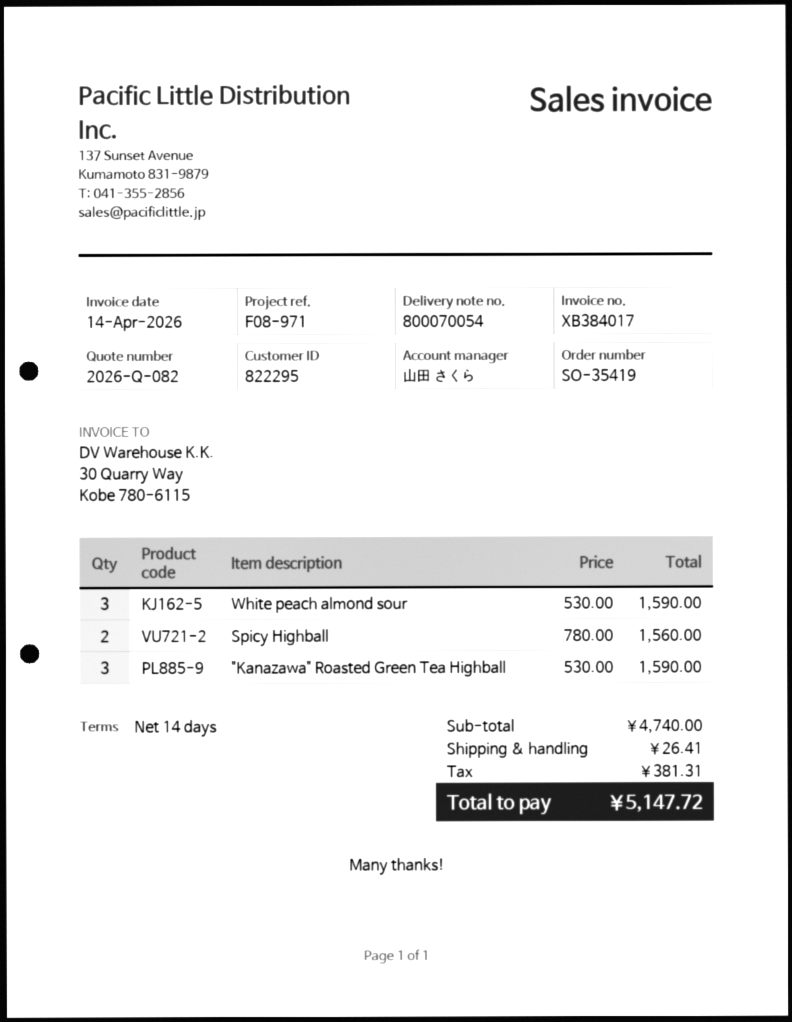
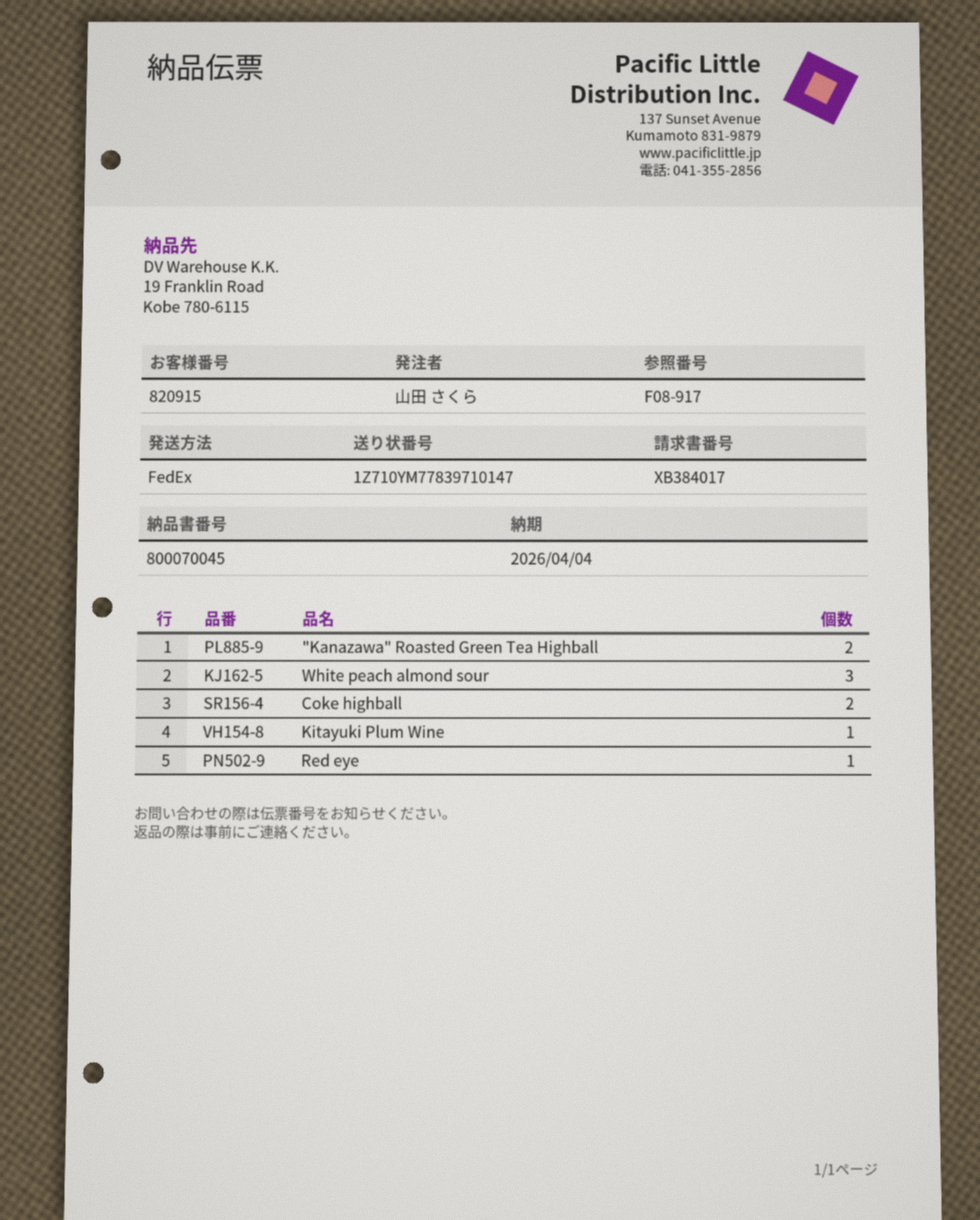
delivery note number: 800070054 -> 800070045
customer number: 822295 -> 820915
reference: F08-971 -> F08-917
Spicy Highball: 2 -> none
"Kanazawa" Roasted Green Tea Highball: 3 -> 2
Coke highball: none -> 2
Kitayuki Plum Wine: none -> 1
Red eye: none -> 1

